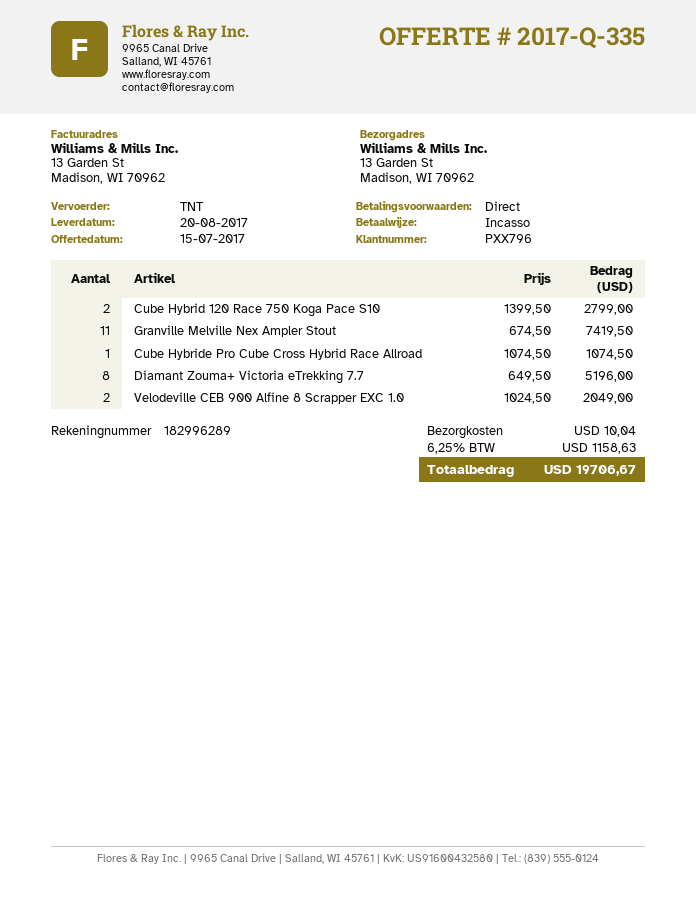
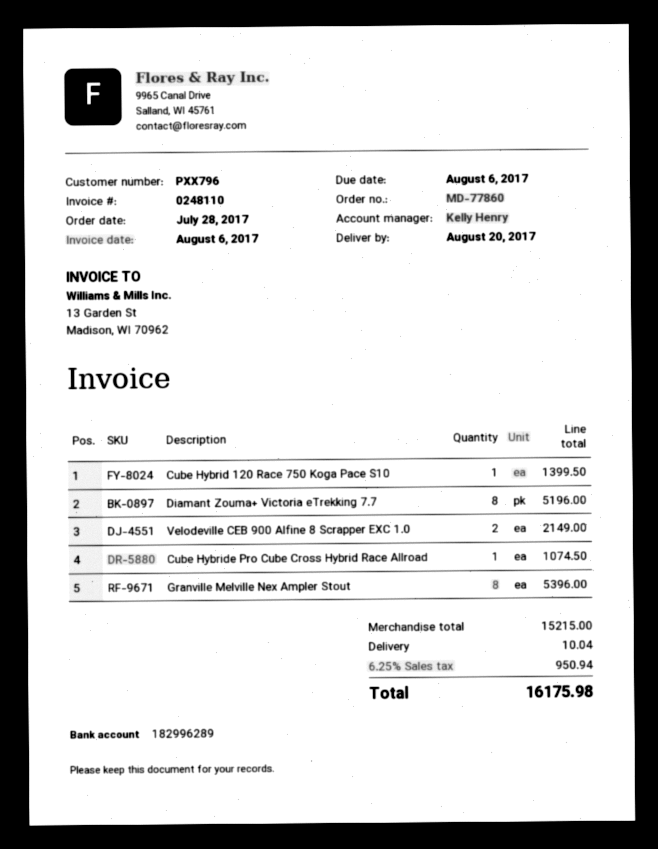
Cube Hybrid 120 Race 750 Koga Pace S10: 2 for 2799.00 -> 1 for 1399.50
Granville Melville Nex Ampler Stout: 11 for 7419.50 -> 8 for 5396.00
Velodeville CEB 900 Alfine 8 Scrapper EXC 1.0: 2 for 2049.00 -> 2 for 2149.00
tax: 6.25% = 1158.63 -> 6.25% = 950.94
total: 19706.67 -> 16175.98

